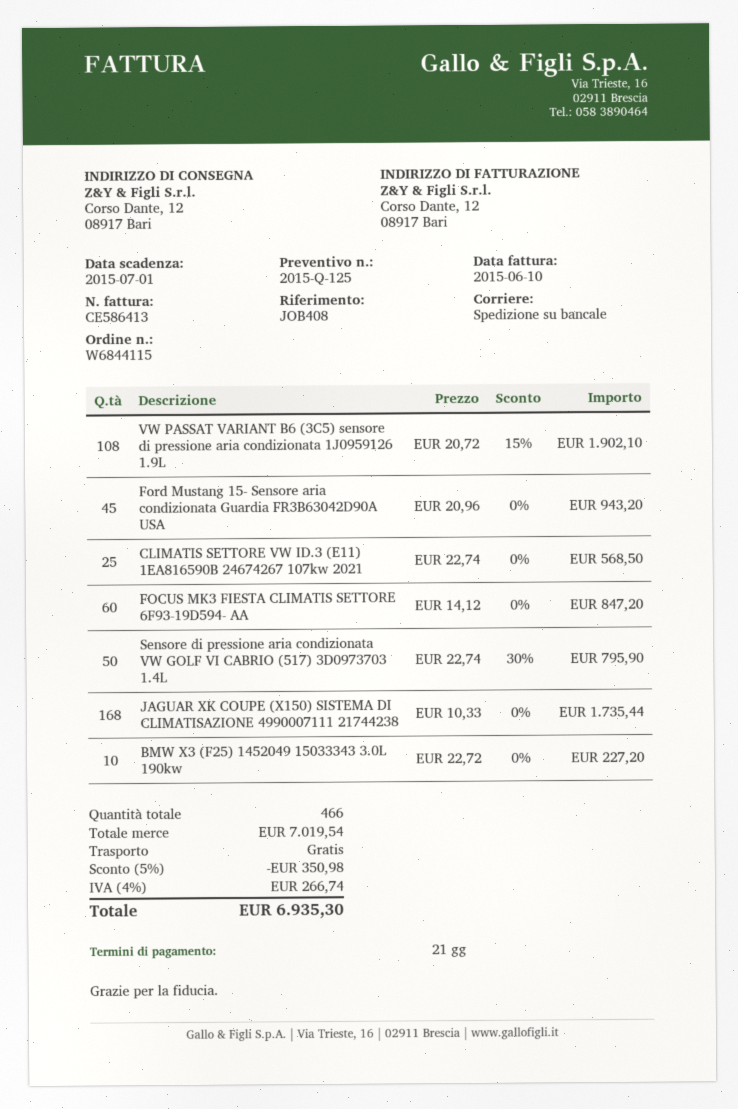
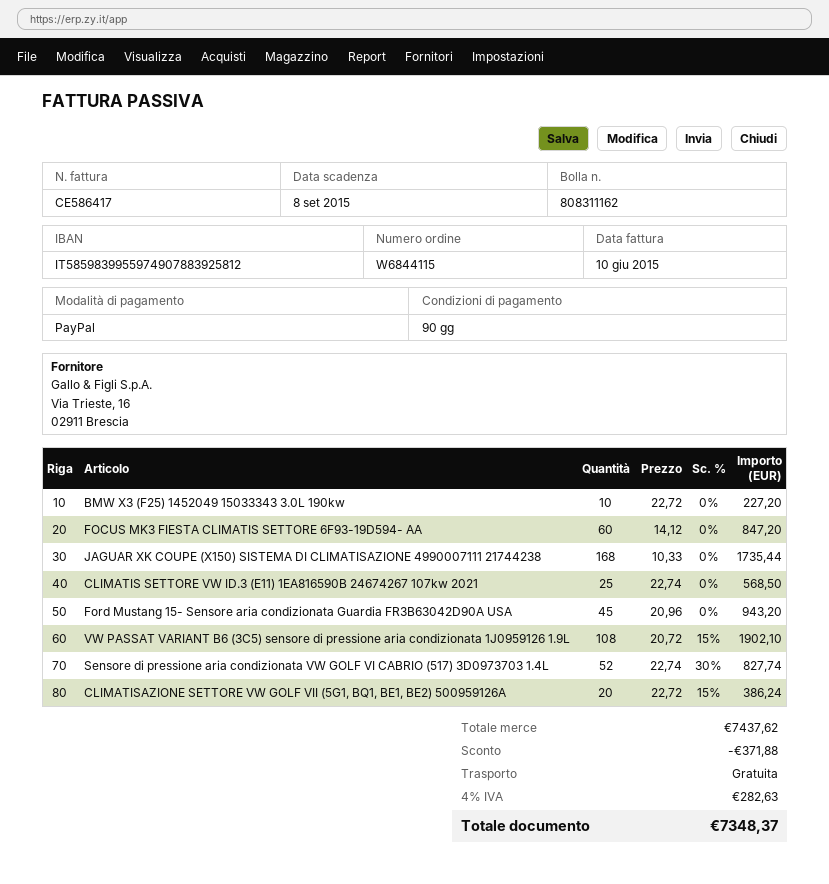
invoice number: CE586413 -> CE586417
payment terms: 21 days -> 90 days
due date: 2015-07-01 -> 2015-09-08
Sensore di pressione aria condizionata VW GOLF VI CABRIO (517) 3D0973703 1.4L: 50 x 22.74 - 30% = 795.90 -> 52 x 22.74 - 30% = 827.74
CLIMATISAZIONE SETTORE VW GOLF VII (5G1, BQ1, BE1, BE2) 500959126A: none -> 20 x 22.72 - 15% = 386.24
subtotal: 7019.54 -> 7437.62
discount: 350.98 -> 371.88
tax: 4% = 266.74 -> 4% = 282.63
total: 6935.30 -> 7348.37

